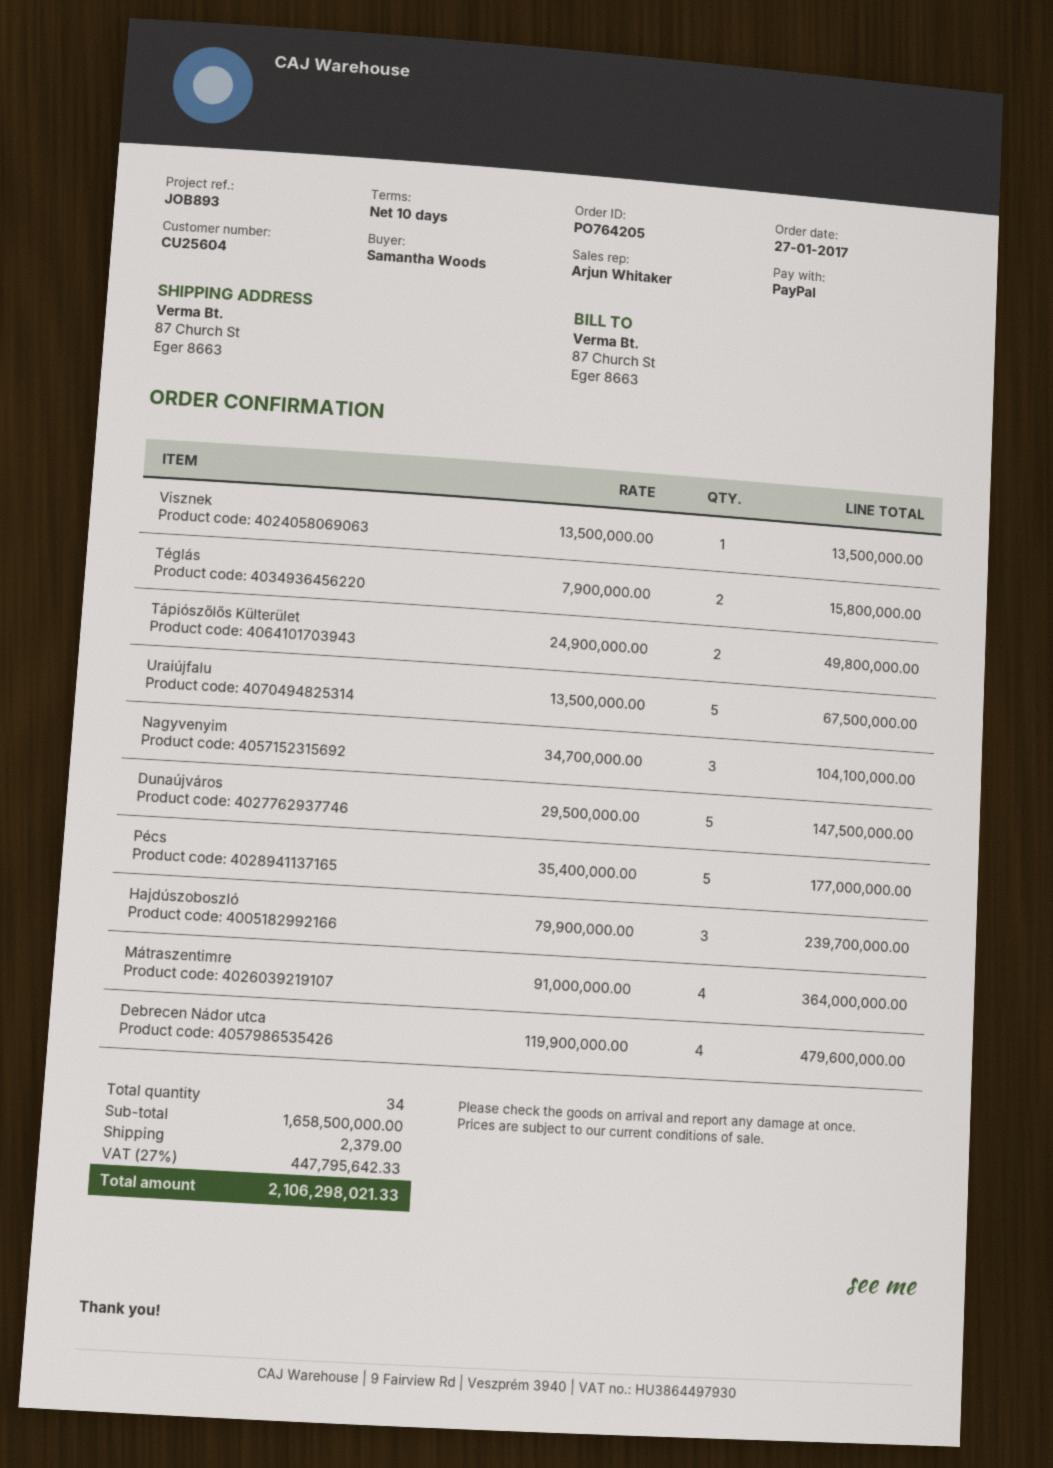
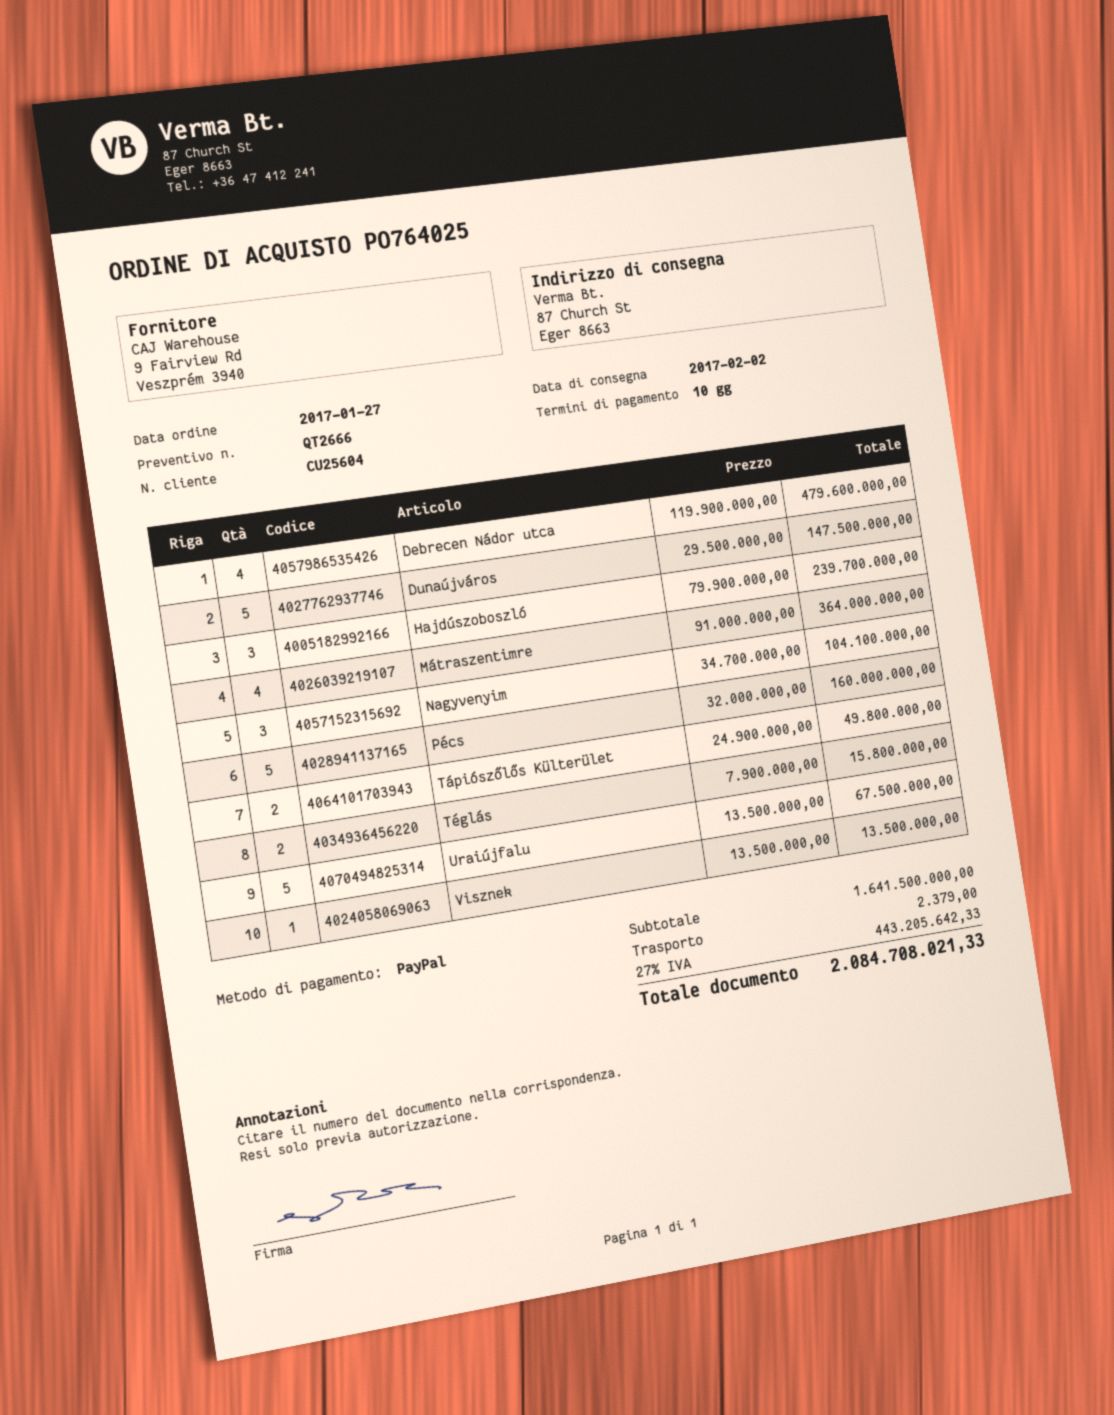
order number: PO764205 -> PO764025
Pécs: 5 x 35400000.00 = 177000000.00 -> 5 x 32000000.00 = 160000000.00
subtotal: 1658500000.00 -> 1641500000.00
tax: 27% = 447795642.33 -> 27% = 443205642.33
total: 2106298021.33 -> 2084708021.33

